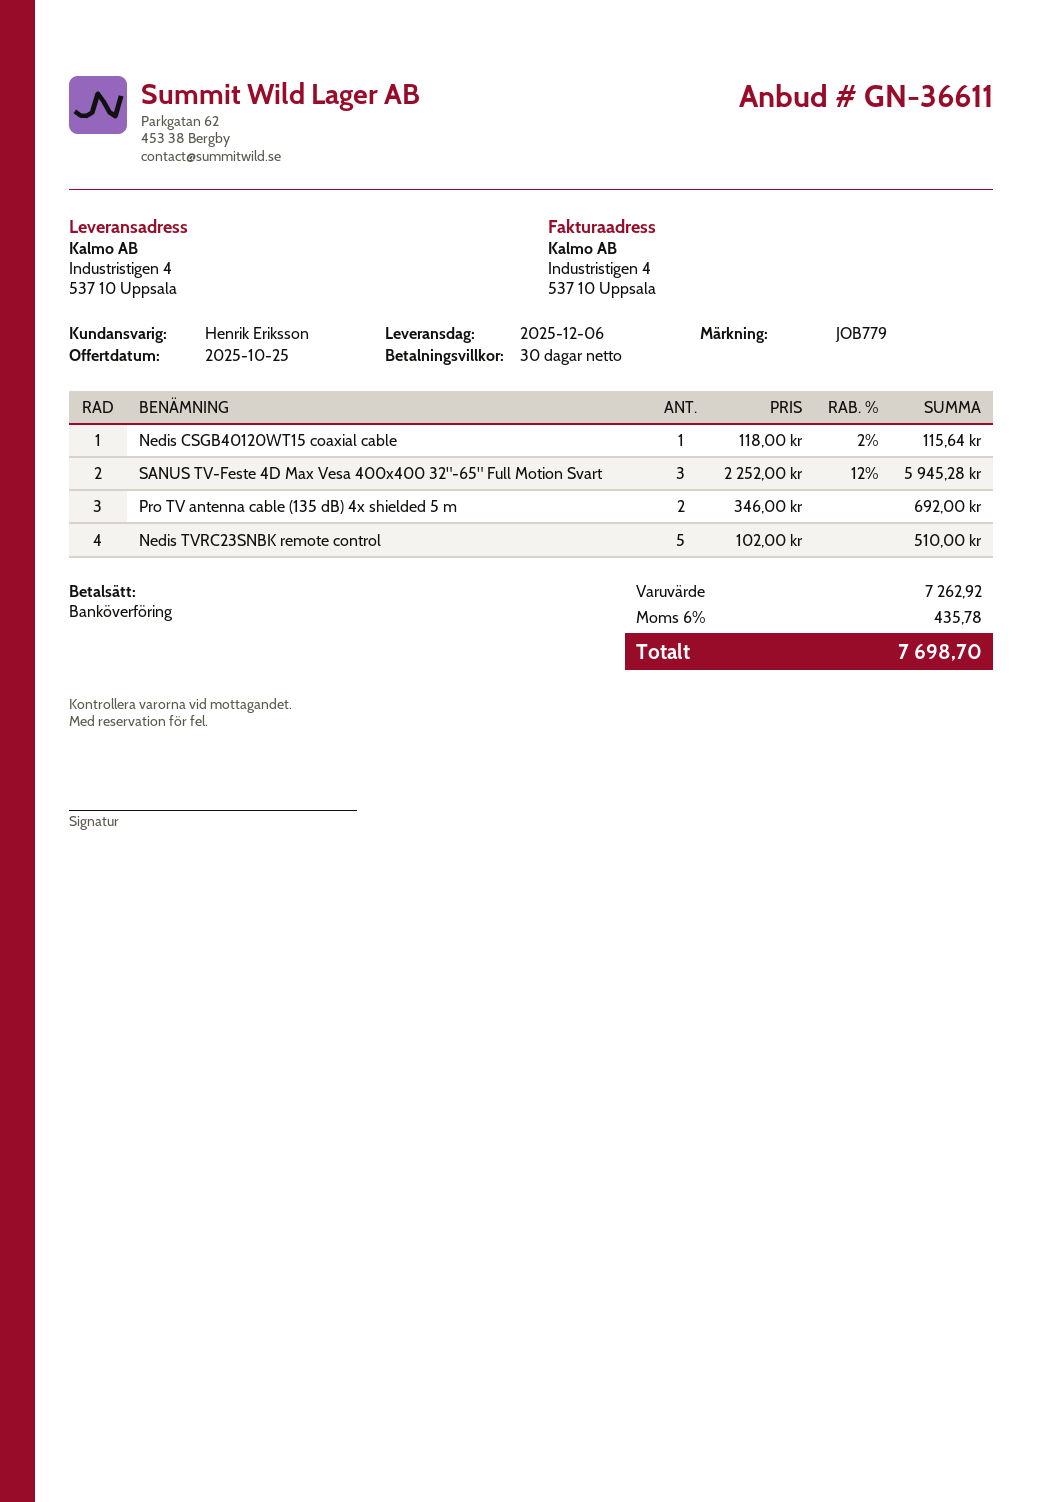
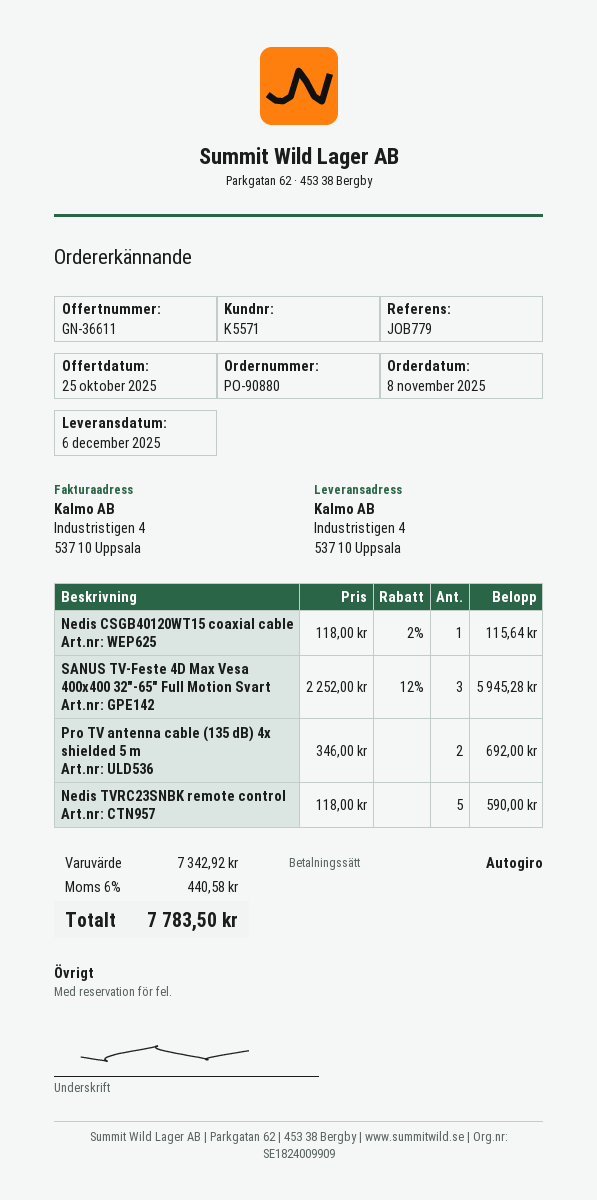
payment method: bank transfer -> direct debit
Nedis TVRC23SNBK remote control: 5 x 102.00 = 510.00 -> 5 x 118.00 = 590.00
subtotal: 7262.92 -> 7342.92
tax: 6% = 435.78 -> 6% = 440.58
total: 7698.70 -> 7783.50

